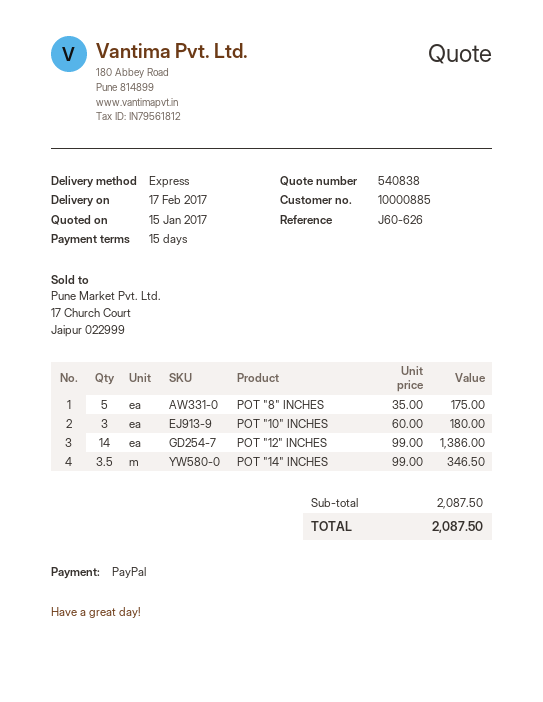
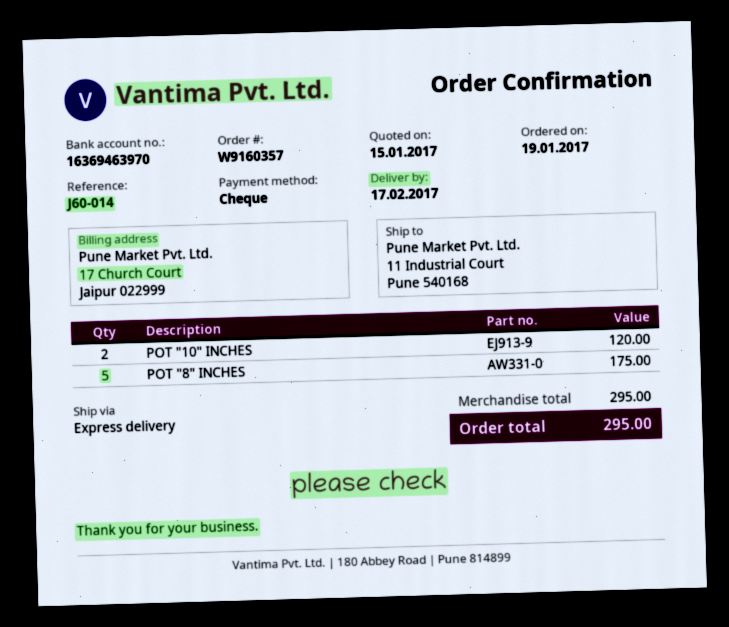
reference: J60-626 -> J60-014
payment method: PayPal -> cheque
POT "10" INCHES: 3 for 180.00 -> 2 for 120.00
POT "12" INCHES: 14 for 1386.00 -> none
POT "14" INCHES: 3.5 for 346.50 -> none
subtotal: 2087.50 -> 295.00
total: 2087.50 -> 295.00

